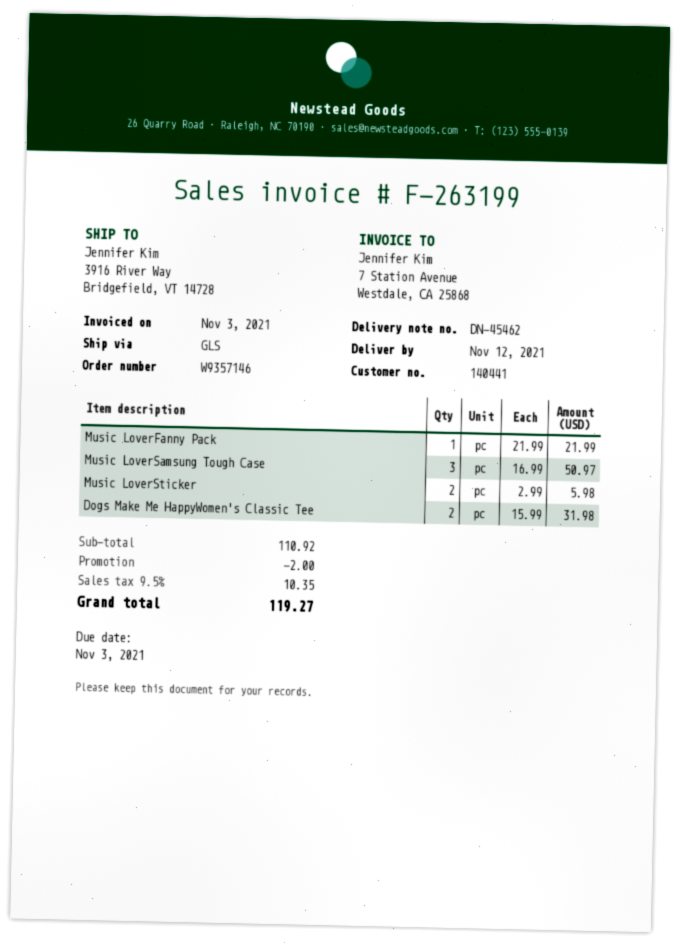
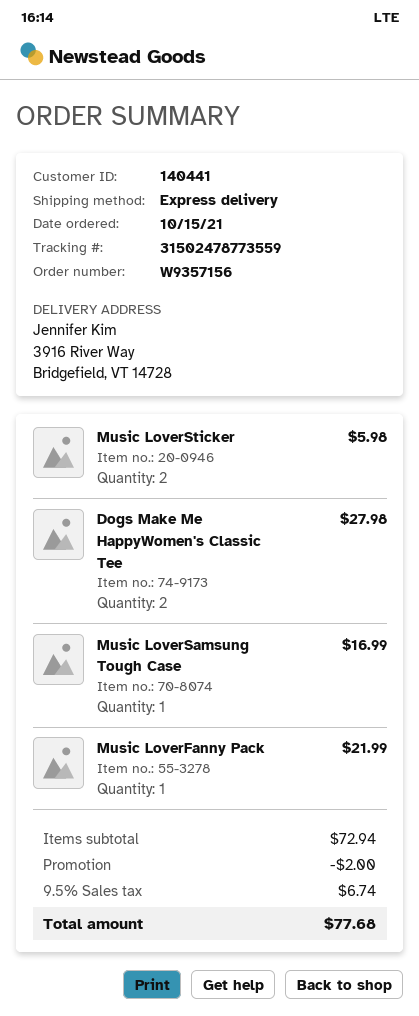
order number: W9357146 -> W9357156
shipping method: GLS -> express
Music LoverSamsung Tough Case: 3 for 50.97 -> 1 for 16.99
Dogs Make Me HappyWomen's Classic Tee: 2 for 31.98 -> 2 for 27.98
subtotal: 110.92 -> 72.94
tax: 9.5% = 10.35 -> 9.5% = 6.74
total: 119.27 -> 77.68

